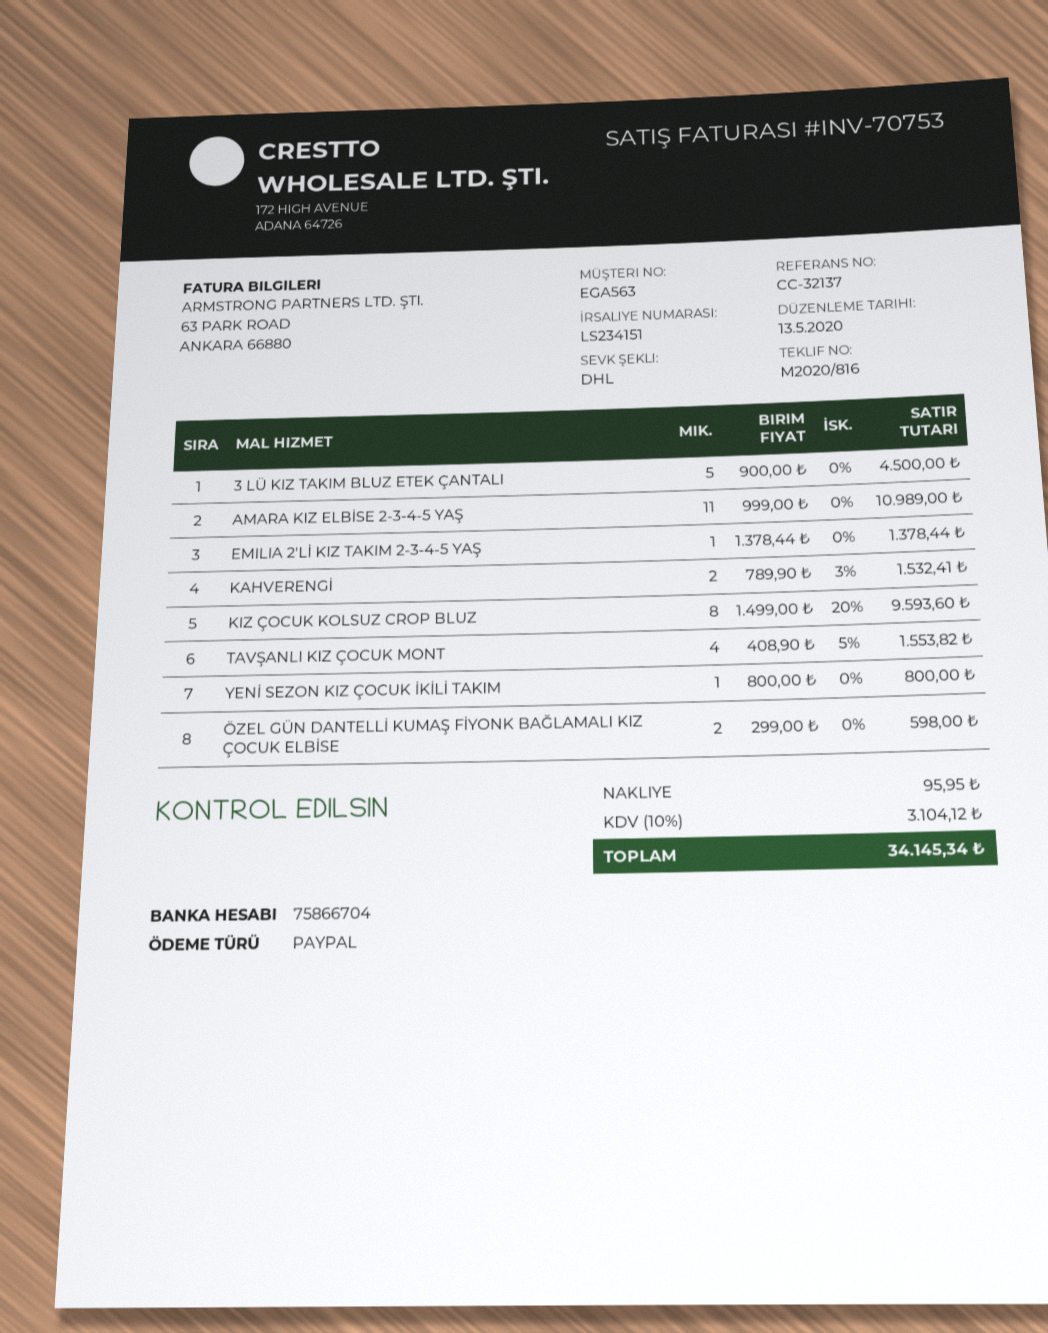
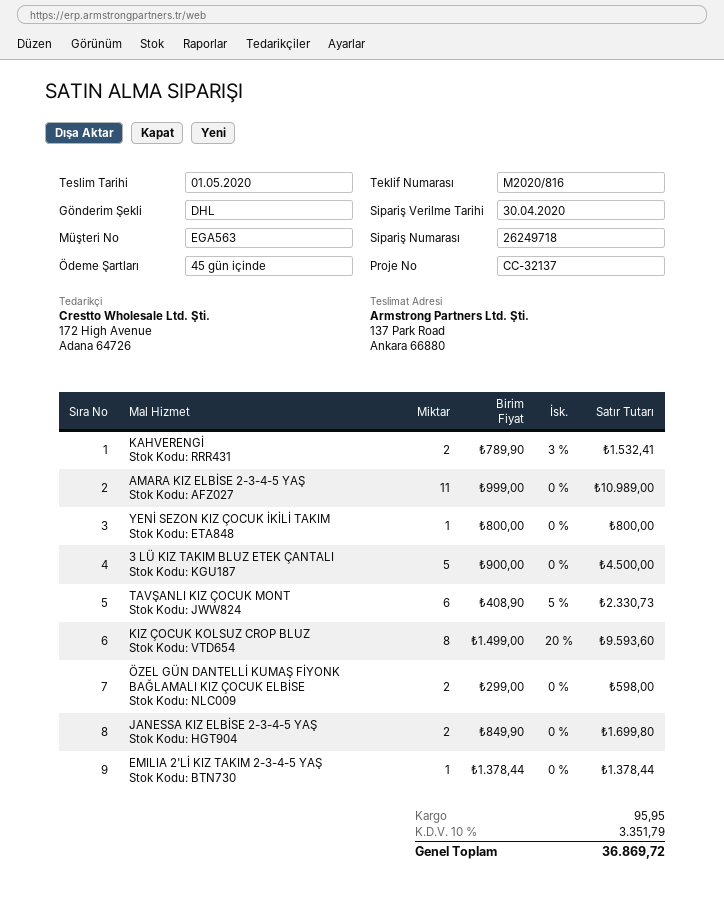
TAVŞANLI KIZ ÇOCUK MONT: 4 x 408.90 - 5% = 1553.82 -> 6 x 408.90 - 5% = 2330.73
JANESSA KIZ ELBİSE 2-3-4-5 YAŞ: none -> 2 x 849.90 = 1699.80
tax: 10% = 3104.12 -> 10% = 3351.79
total: 34145.34 -> 36869.72

